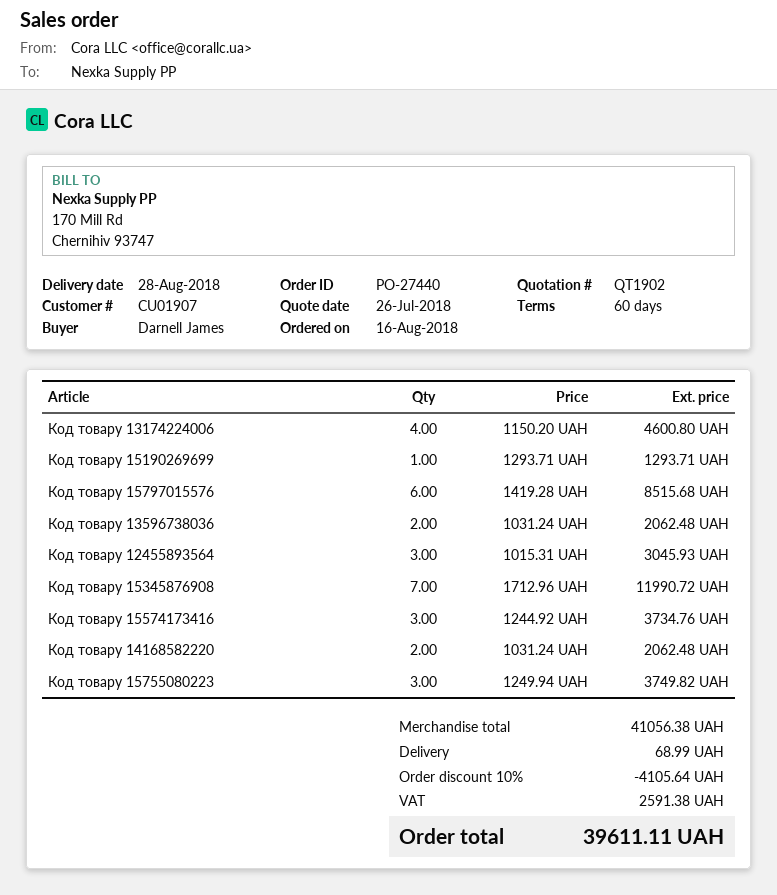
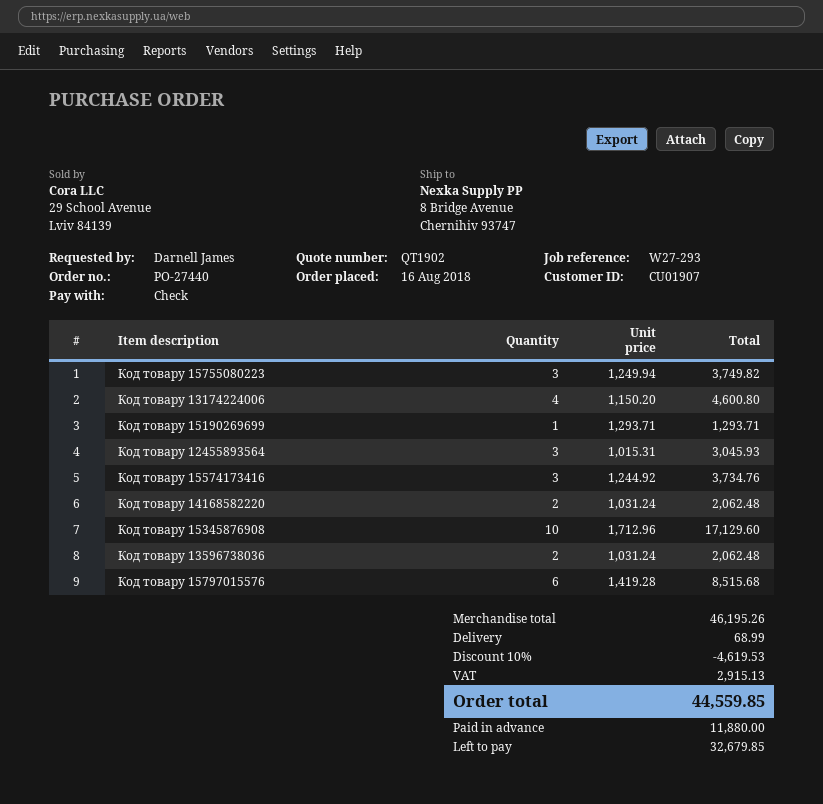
Код товару 15345876908: 7 x 1712.96 = 11990.72 -> 10 x 1712.96 = 17129.60
subtotal: 41056.38 -> 46195.26
discount: 10% = 4105.64 -> 10% = 4619.53
tax: 2591.38 -> 2915.13
total: 39611.11 -> 44559.85

